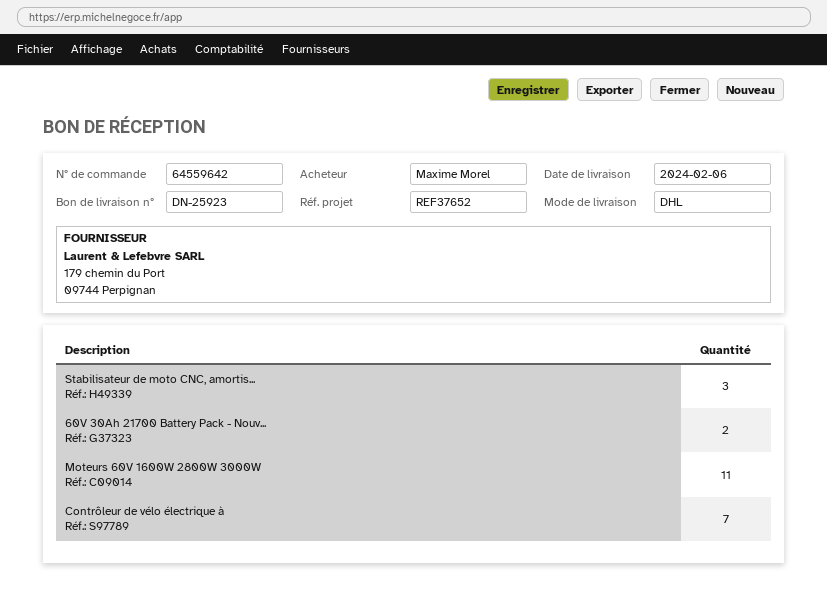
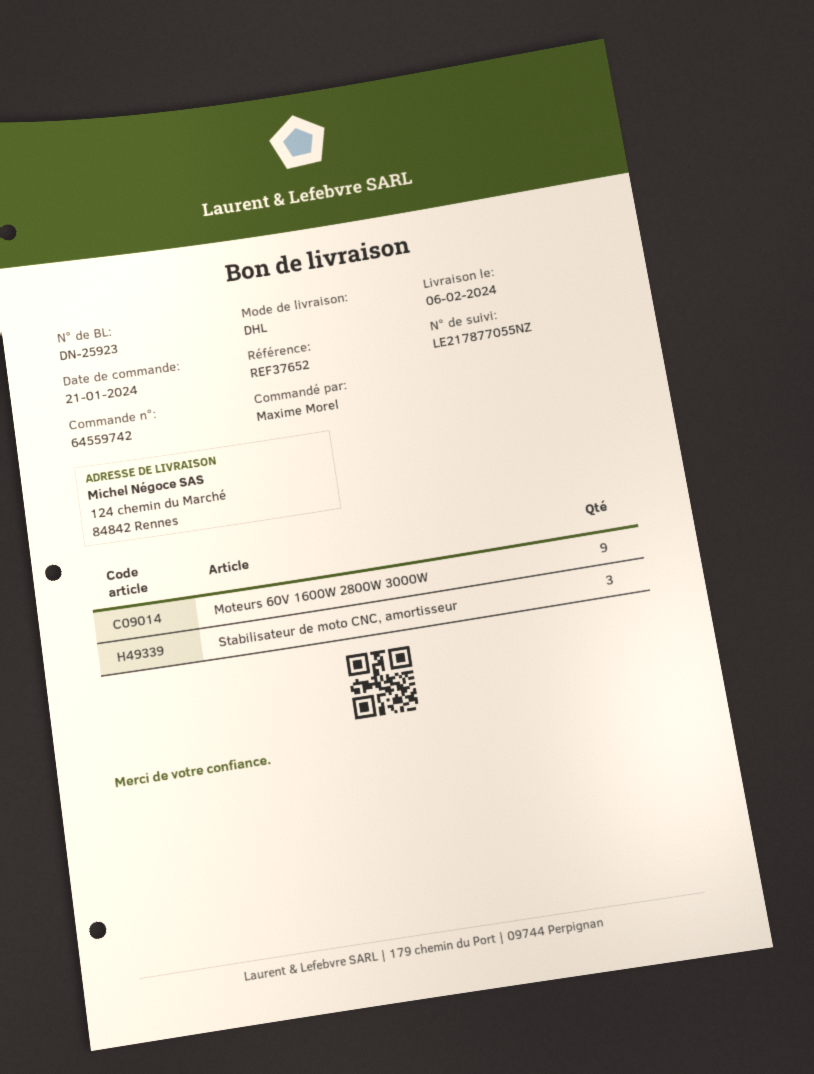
order number: 64559642 -> 64559742
60V 30Ah 21700 Battery Pack - Nouv...: 2 -> none
Moteurs 60V 1600W 2800W 3000W: 11 -> 9
Contrôleur de vélo électrique à: 7 -> none

